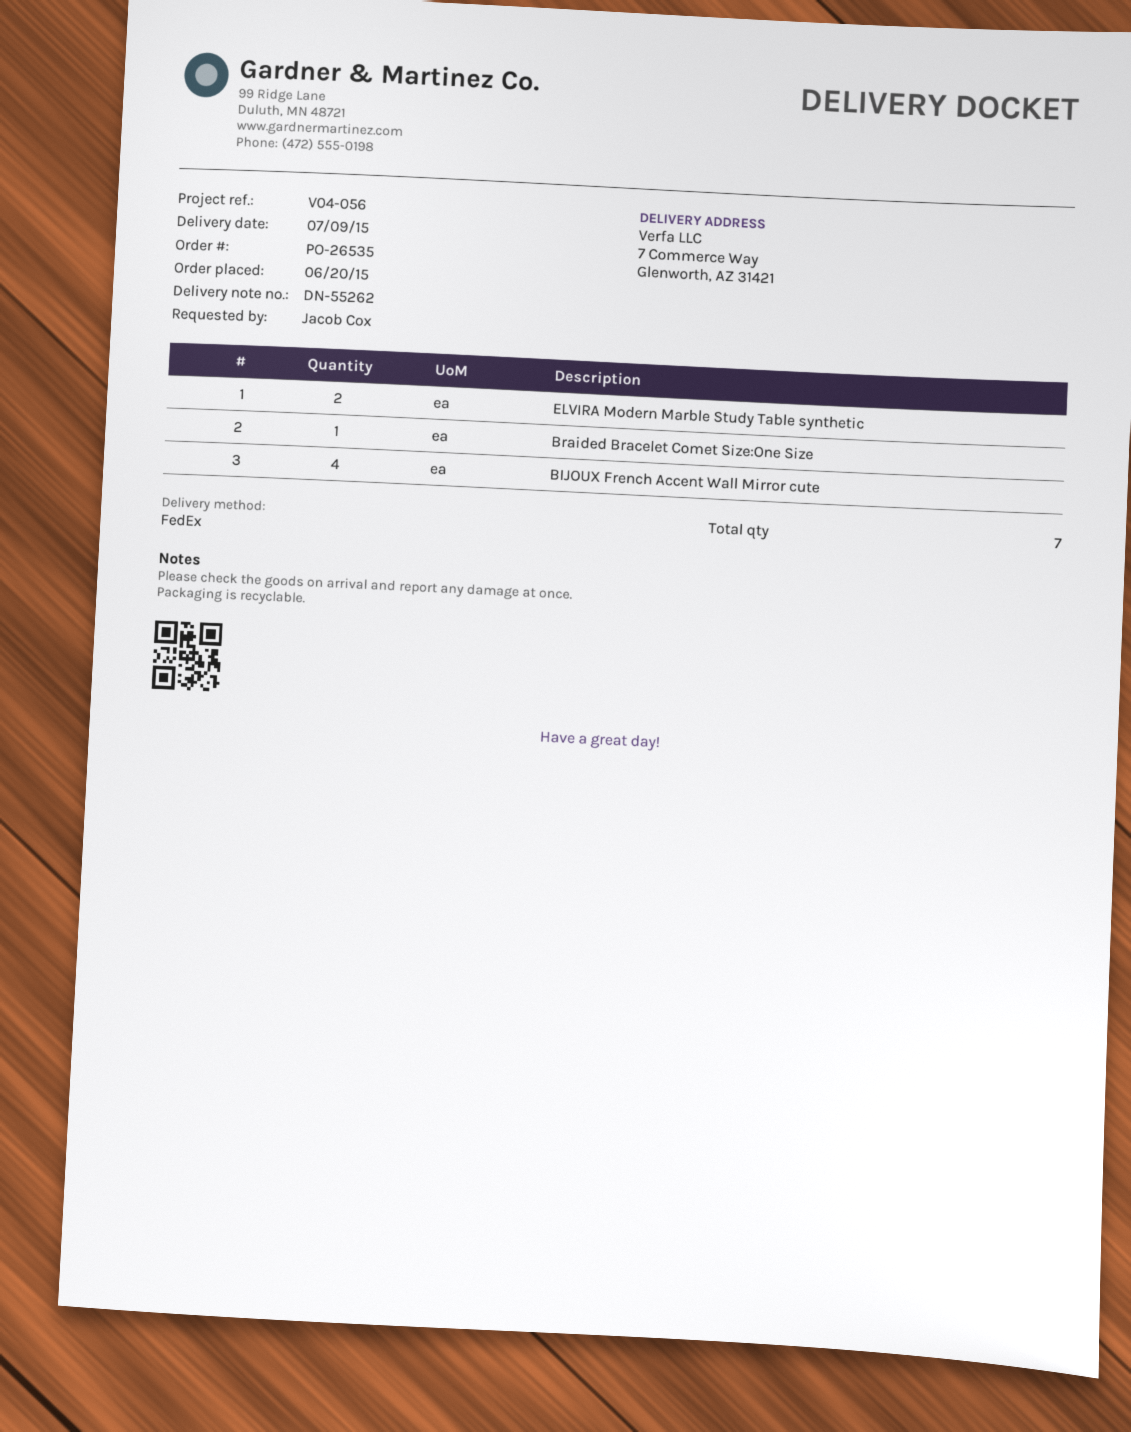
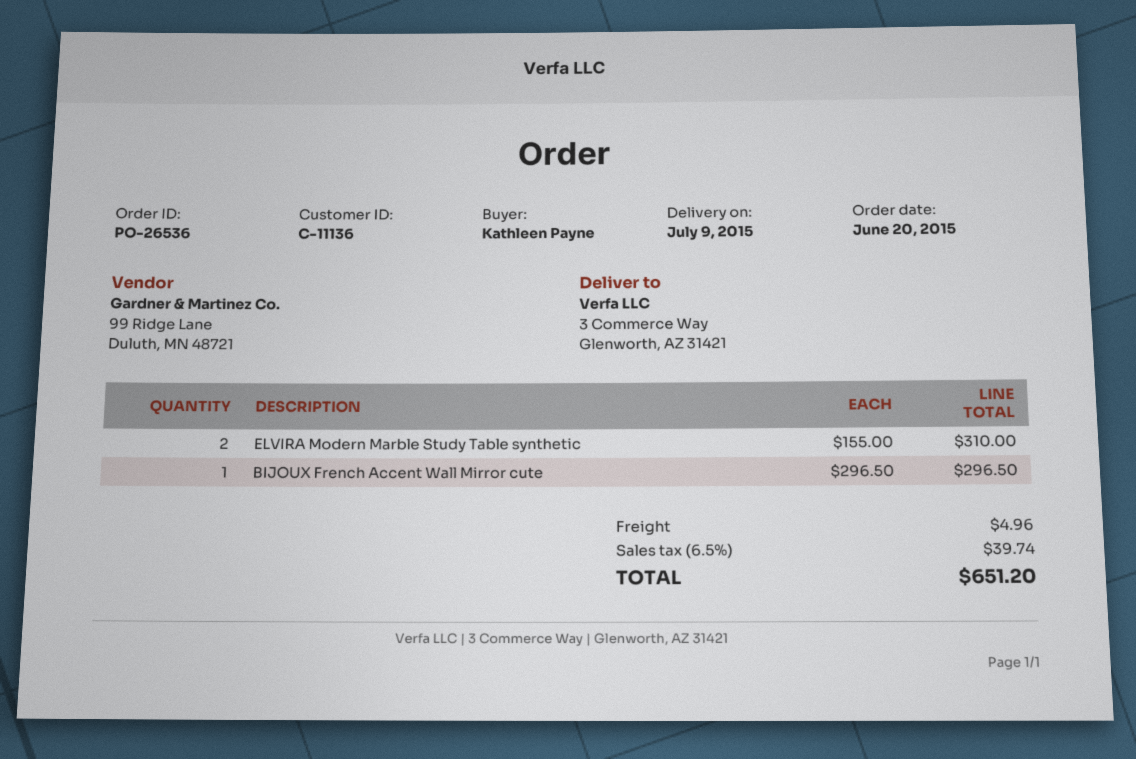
order number: PO-26535 -> PO-26536
ordered by: Jacob Cox -> Kathleen Payne
ship to: 7 Commerce Way, Glenworth, AZ 31421 -> 3 Commerce Way, Glenworth, AZ 31421
Braided Bracelet Comet Size:One Size: 1 -> none
BIJOUX French Accent Wall Mirror cute: 4 -> 1

